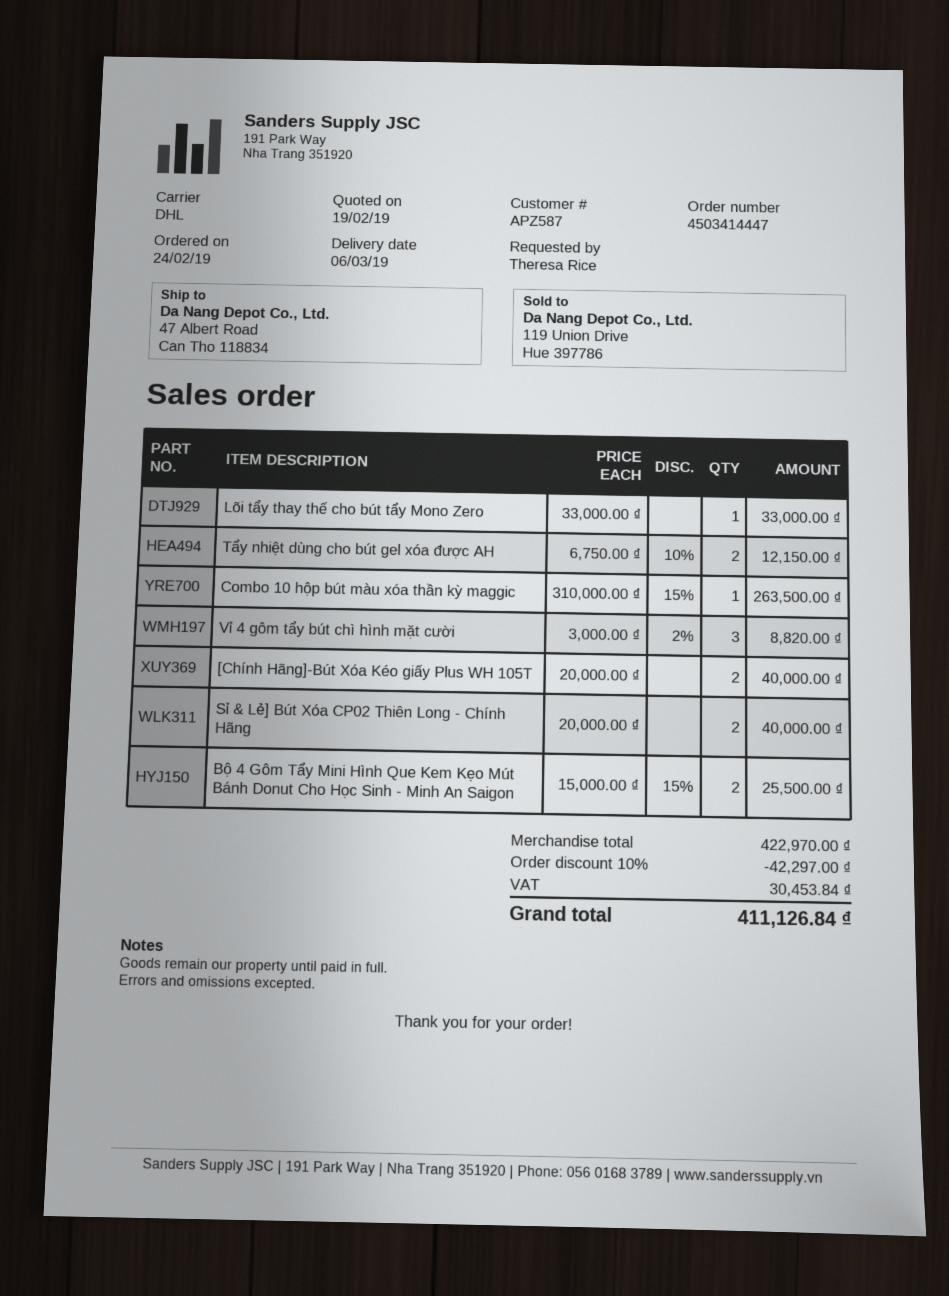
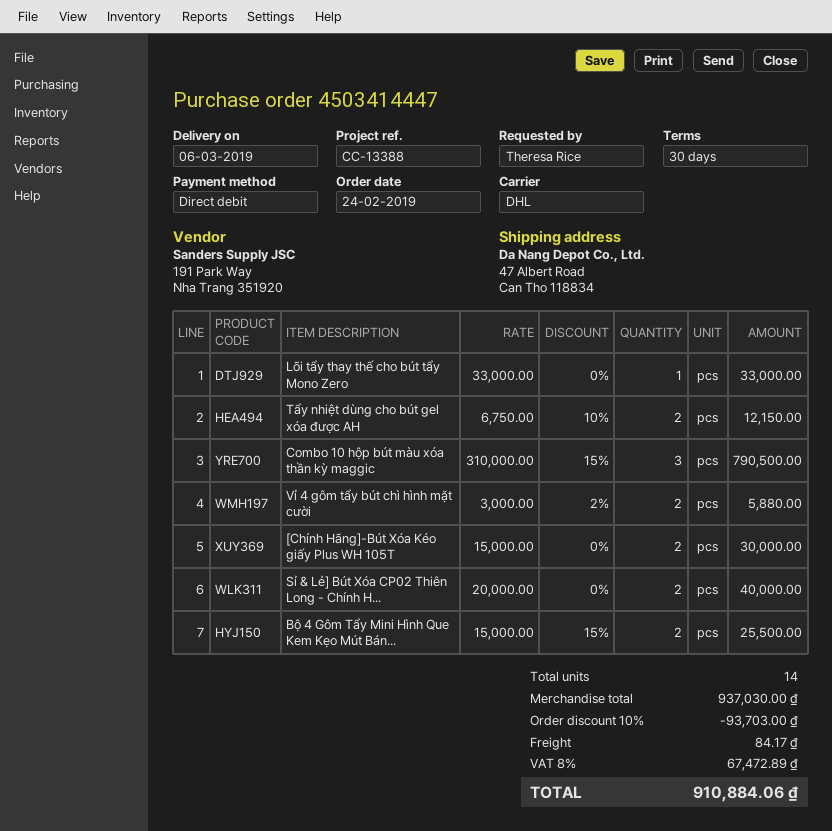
Combo 10 hộp bút màu xóa thần kỳ maggic: 1 x 310000.00 - 15% = 263500.00 -> 3 x 310000.00 - 15% = 790500.00
Vỉ 4 gôm tẩy bút chì hình mặt cười: 3 x 3000.00 - 2% = 8820.00 -> 2 x 3000.00 - 2% = 5880.00
[Chính Hãng]-Bút Xóa Kéo giấy Plus WH 105T: 2 x 20000.00 = 40000.00 -> 2 x 15000.00 = 30000.00
subtotal: 422970.00 -> 937030.00
discount: 10% = 42297.00 -> 10% = 93703.00
shipping: none -> 84.17
tax: 30453.84 -> 67472.89
total: 411126.84 -> 910884.06

